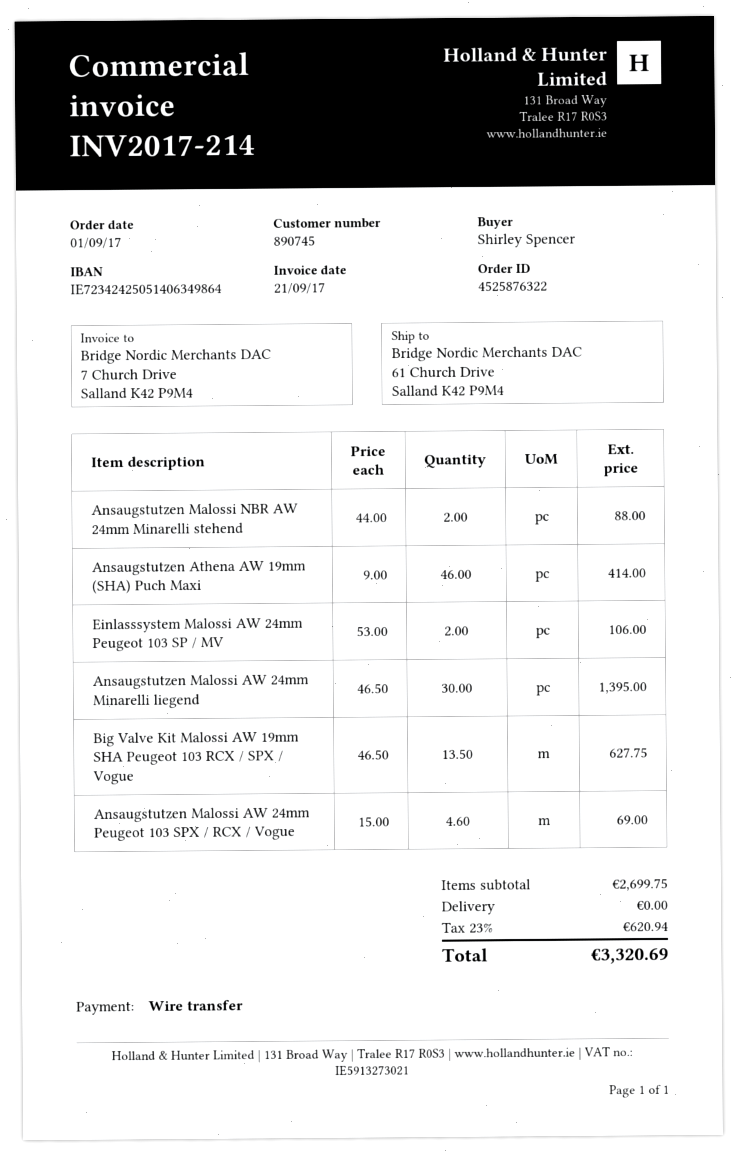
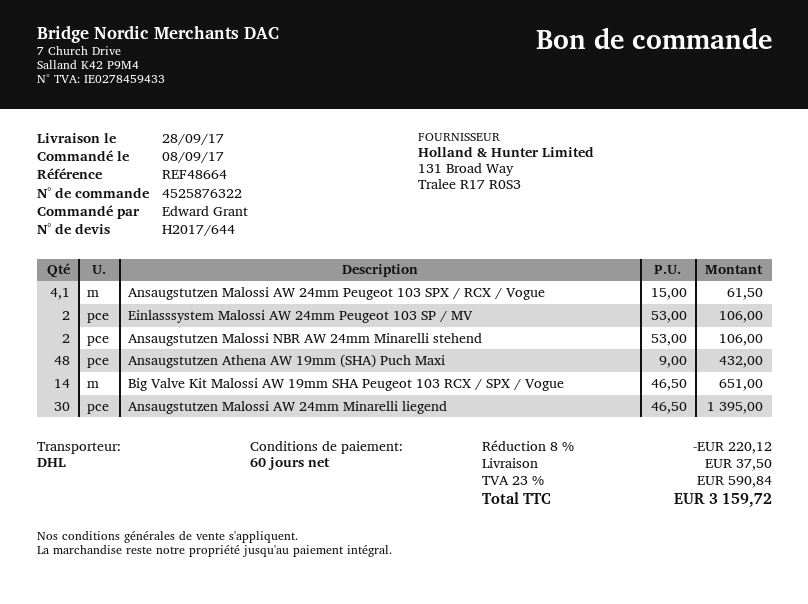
order date: 2017-09-01 -> 2017-09-08
ordered by: Shirley Spencer -> Edward Grant
Ansaugstutzen Malossi NBR AW 24mm Minarelli stehend: 2 x 44.00 = 88.00 -> 2 x 53.00 = 106.00
Ansaugstutzen Athena AW 19mm (SHA) Puch Maxi: 46 x 9.00 = 414.00 -> 48 x 9.00 = 432.00
Big Valve Kit Malossi AW 19mm SHA Peugeot 103 RCX / SPX / Vogue: 13.5 x 46.50 = 627.75 -> 14 x 46.50 = 651.00
Ansaugstutzen Malossi AW 24mm Peugeot 103 SPX / RCX / Vogue: 4.6 x 15.00 = 69.00 -> 4.1 x 15.00 = 61.50
discount: none -> 8% = 220.12
shipping: 0.00 -> 37.50
tax: 23% = 620.94 -> 23% = 590.84
total: 3320.69 -> 3159.72

